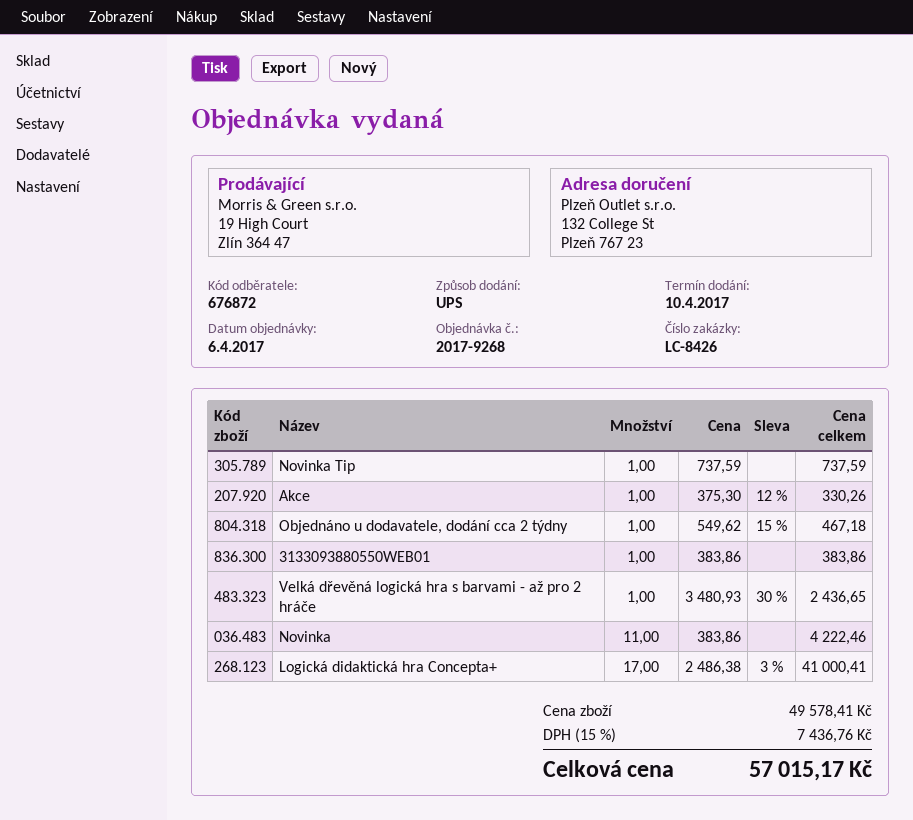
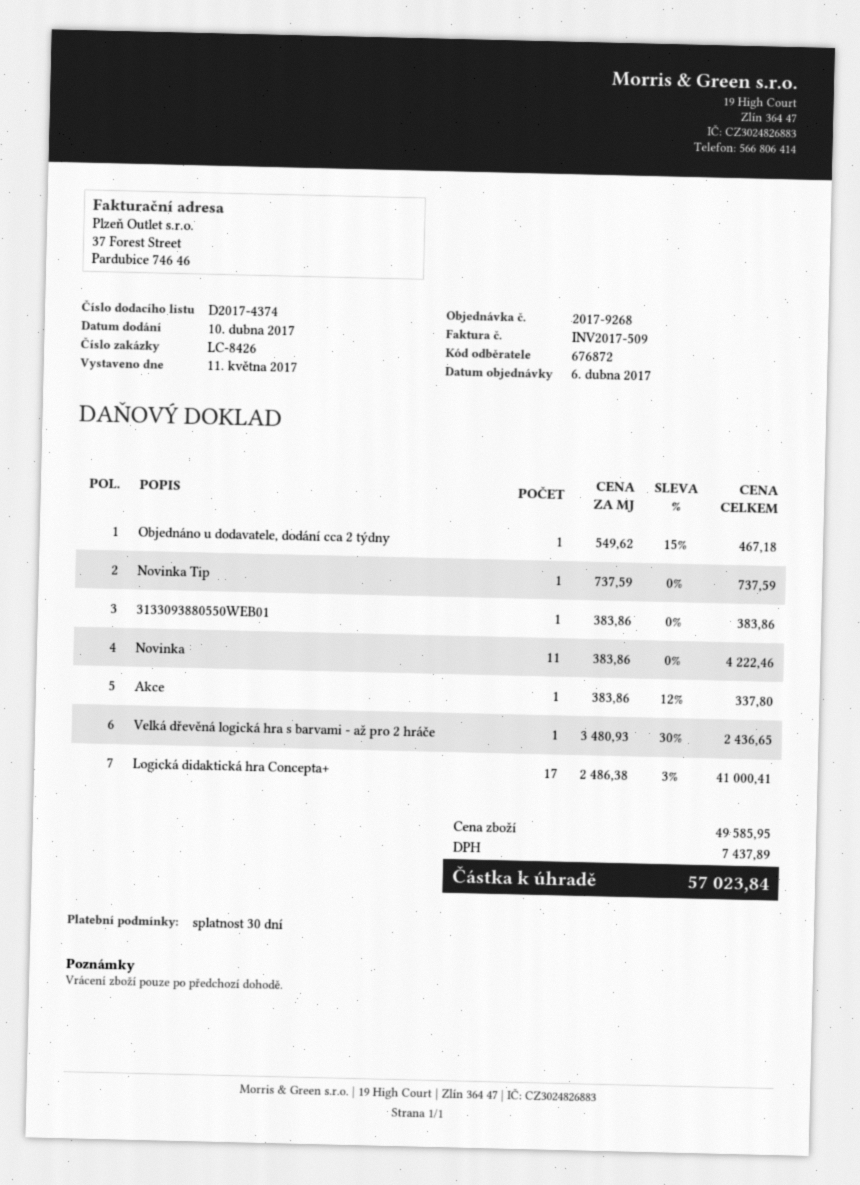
Akce: 1 x 375.30 - 12% = 330.26 -> 1 x 383.86 - 12% = 337.80
subtotal: 49578.41 -> 49585.95
tax: 7436.76 -> 7437.89
total: 57015.17 -> 57023.84

